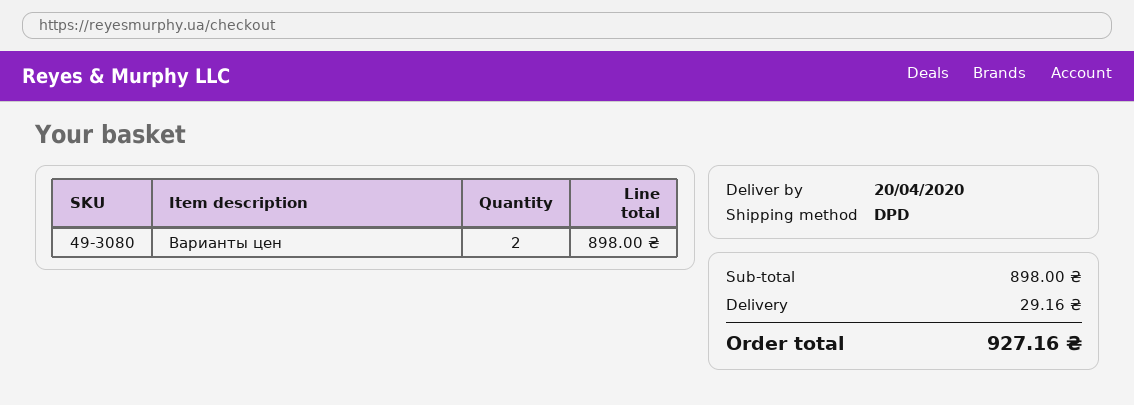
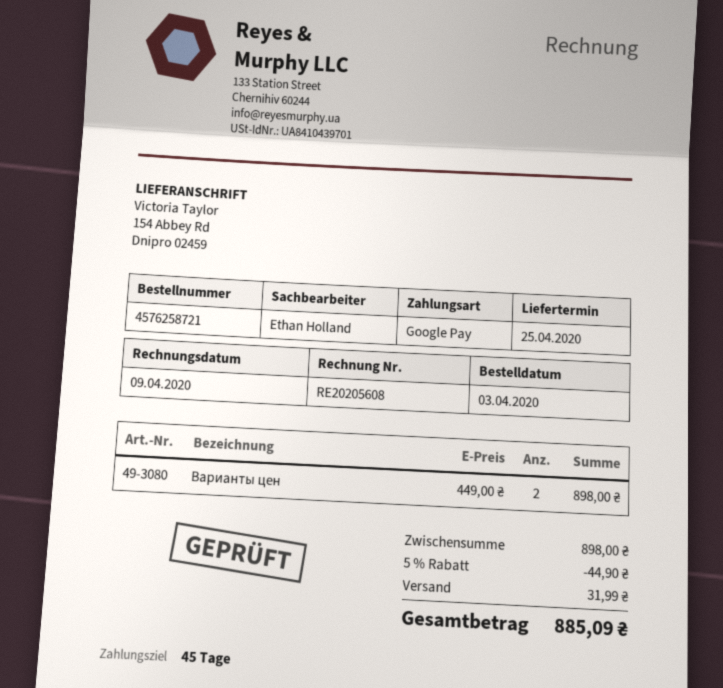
delivery date: 2020-04-20 -> 2020-04-25
discount: none -> 5% = 44.90
shipping: 29.16 -> 31.99
total: 927.16 -> 885.09

